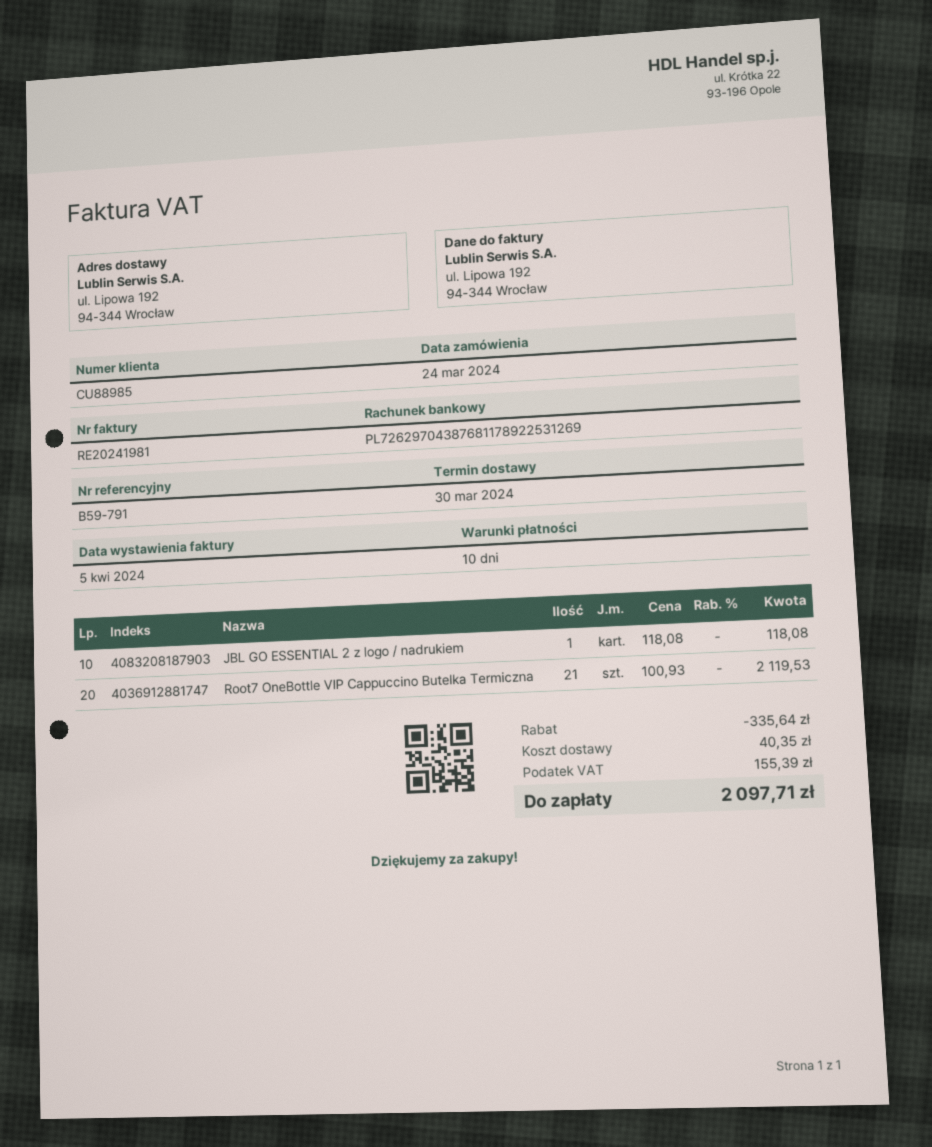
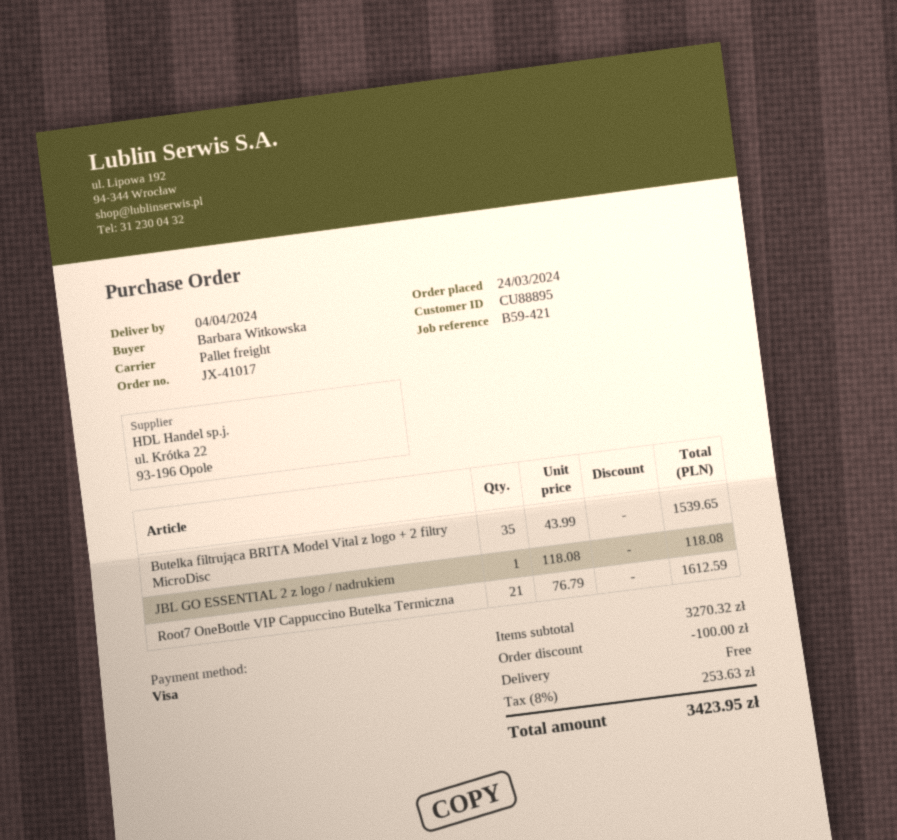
delivery date: 2024-03-30 -> 2024-04-04
customer number: CU88985 -> CU88895
reference: B59-791 -> B59-421
Root7 OneBottle VIP Cappuccino Butelka Termiczna: 21 x 100.93 = 2119.53 -> 21 x 76.79 = 1612.59
Butelka filtrująca BRITA Model Vital z logo + 2 filtry MicroDisc: none -> 35 x 43.99 = 1539.65
discount: 335.64 -> 100.00
shipping: 40.35 -> 0.00
tax: 155.39 -> 253.63
total: 2097.71 -> 3423.95

